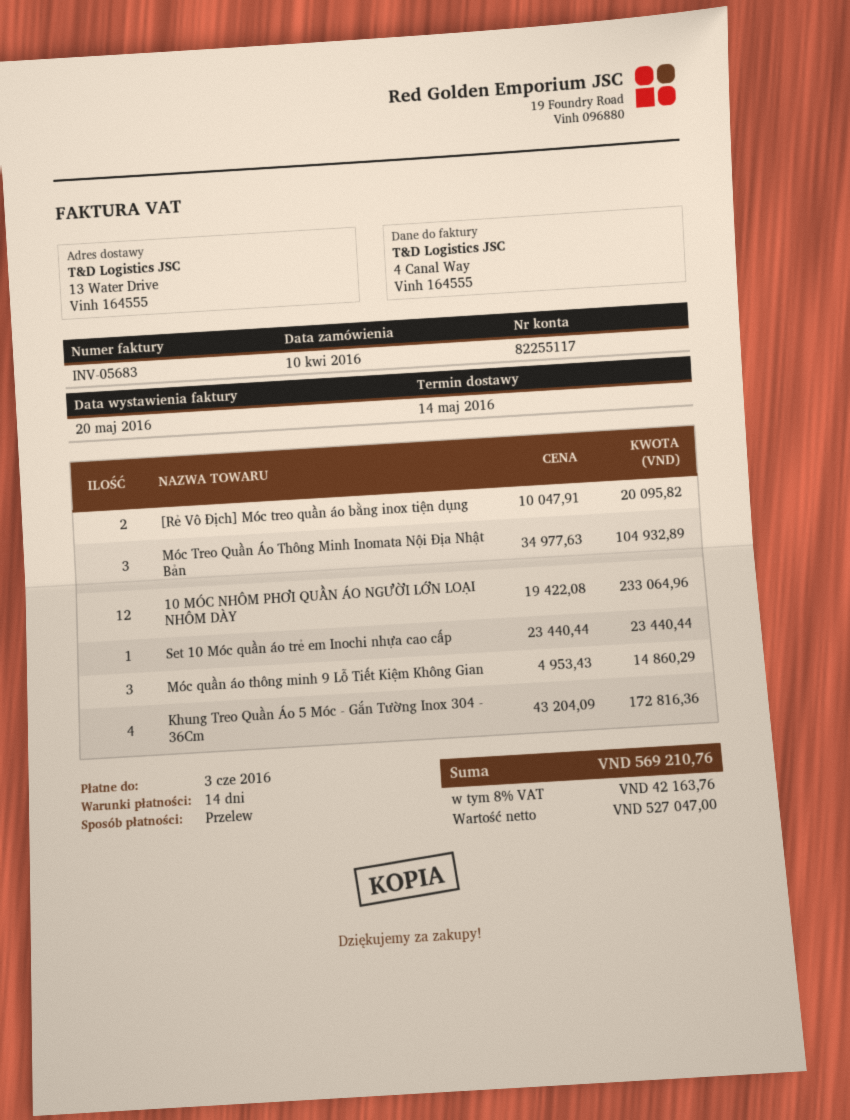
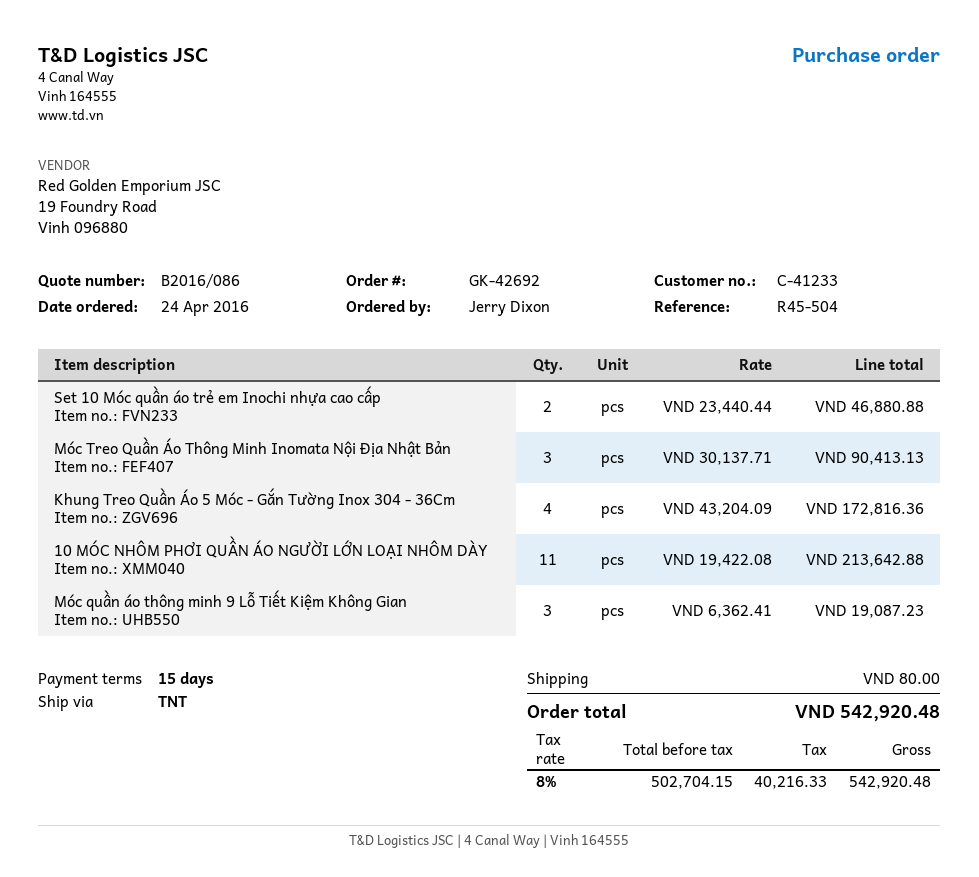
order date: 2016-04-10 -> 2016-04-24
payment terms: 14 days -> 15 days
[Rẻ Vô Địch] Móc treo quần áo bằng inox tiện dụng: 2 x 10047.91 = 20095.82 -> none
Móc Treo Quần Áo Thông Minh Inomata Nội Địa Nhật Bản: 3 x 34977.63 = 104932.89 -> 3 x 30137.71 = 90413.13
10 MÓC NHÔM PHƠI QUẦN ÁO NGƯỜI LỚN LOẠI NHÔM DÀY: 12 x 19422.08 = 233064.96 -> 11 x 19422.08 = 213642.88
Set 10 Móc quần áo trẻ em Inochi nhựa cao cấp: 1 x 23440.44 = 23440.44 -> 2 x 23440.44 = 46880.88
Móc quần áo thông minh 9 Lỗ Tiết Kiệm Không Gian: 3 x 4953.43 = 14860.29 -> 3 x 6362.41 = 19087.23
shipping: none -> 80.00
net: 527047.00 -> 502704.15
tax: 8% = 42163.76 -> 8% = 40216.33
total: 569210.76 -> 542920.48

